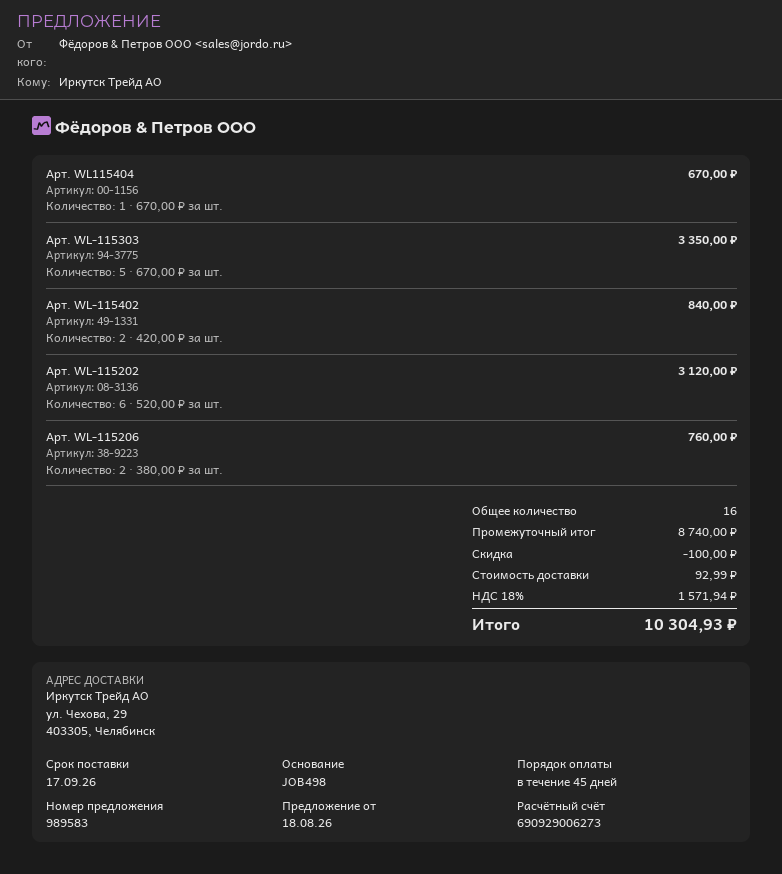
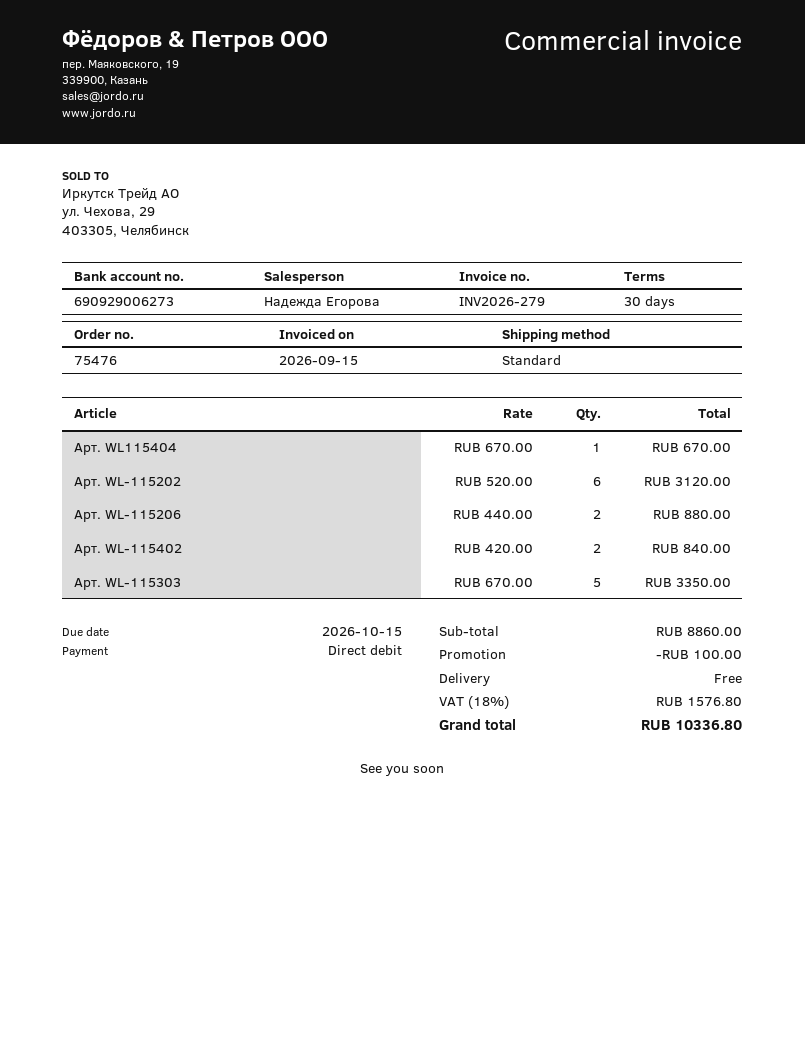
payment terms: 45 days -> 30 days
Арт. WL-115206: 2 x 380.00 = 760.00 -> 2 x 440.00 = 880.00
subtotal: 8740.00 -> 8860.00
shipping: 92.99 -> 0.00
tax: 18% = 1571.94 -> 18% = 1576.80
total: 10304.93 -> 10336.80

